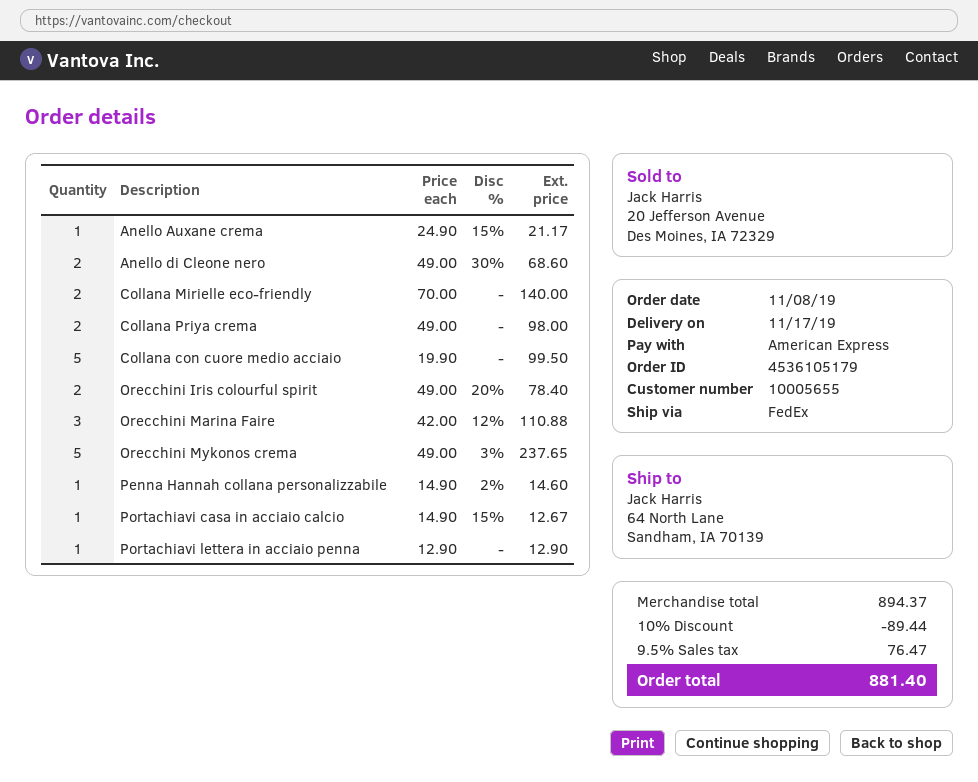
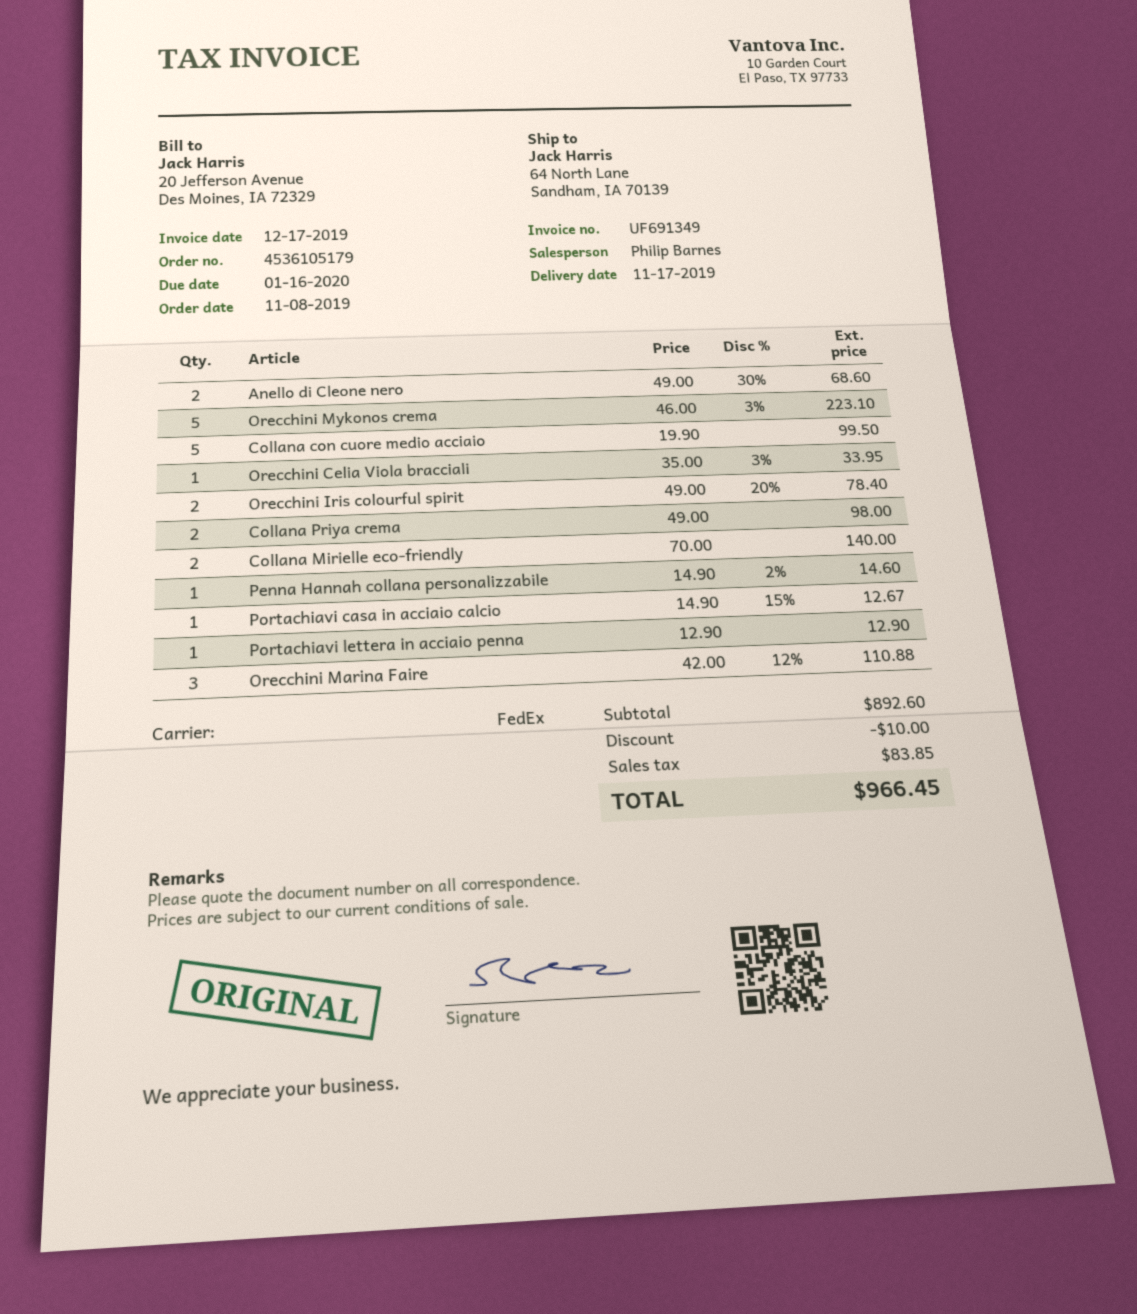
Anello Auxane crema: 1 x 24.90 - 15% = 21.17 -> none
Orecchini Mykonos crema: 5 x 49.00 - 3% = 237.65 -> 5 x 46.00 - 3% = 223.10
Orecchini Celia Viola bracciali: none -> 1 x 35.00 - 3% = 33.95
subtotal: 894.37 -> 892.60
discount: 89.44 -> 10.00
tax: 76.47 -> 83.85
total: 881.40 -> 966.45

